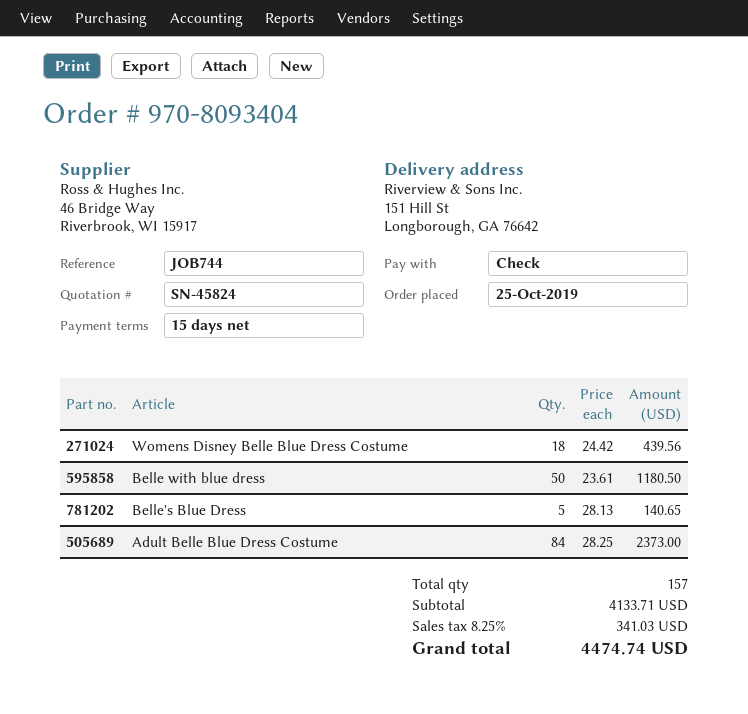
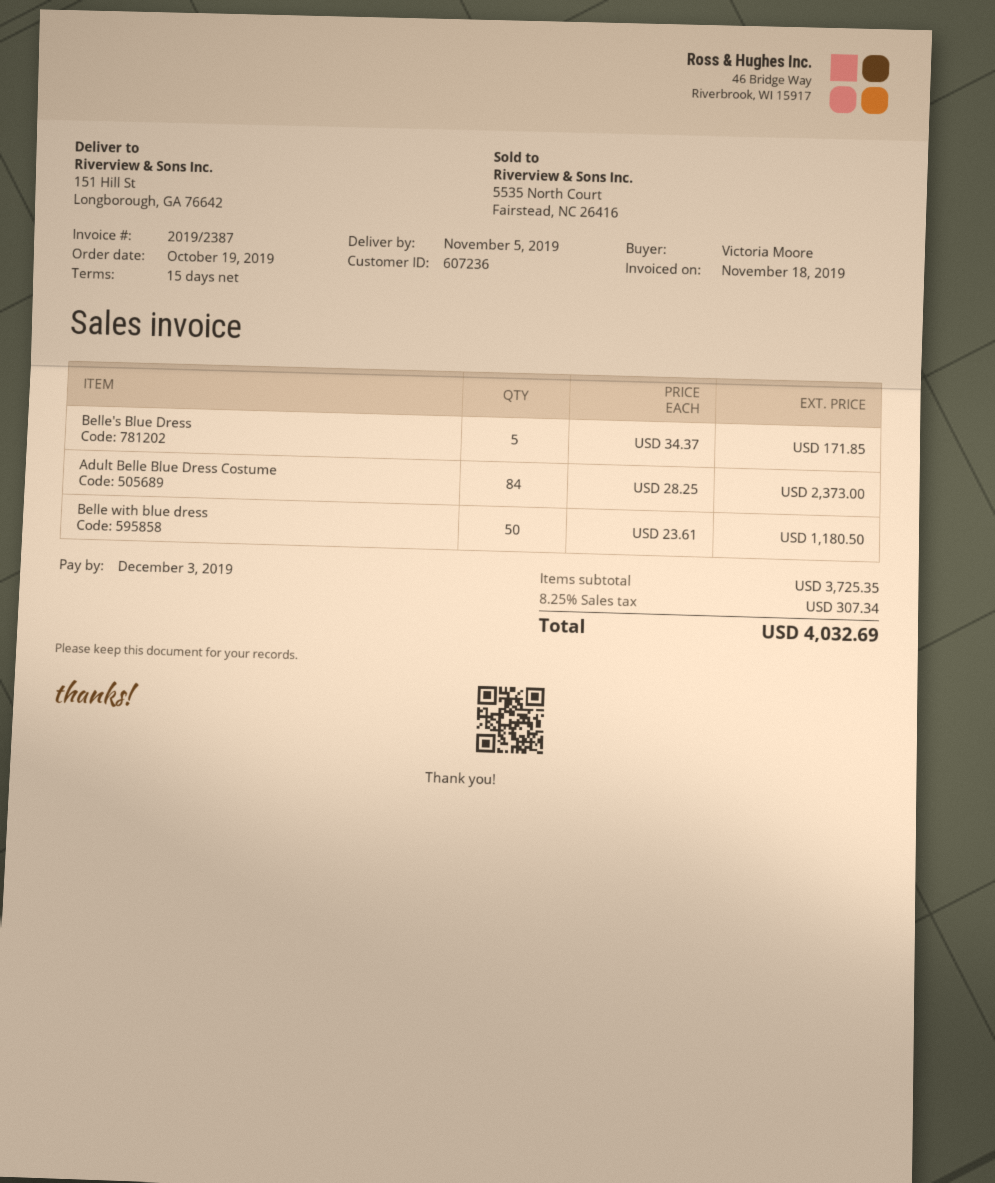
order date: 2019-10-25 -> 2019-10-19
Womens Disney Belle Blue Dress Costume: 18 x 24.42 = 439.56 -> none
Belle's Blue Dress: 5 x 28.13 = 140.65 -> 5 x 34.37 = 171.85
subtotal: 4133.71 -> 3725.35
tax: 8.25% = 341.03 -> 8.25% = 307.34
total: 4474.74 -> 4032.69

